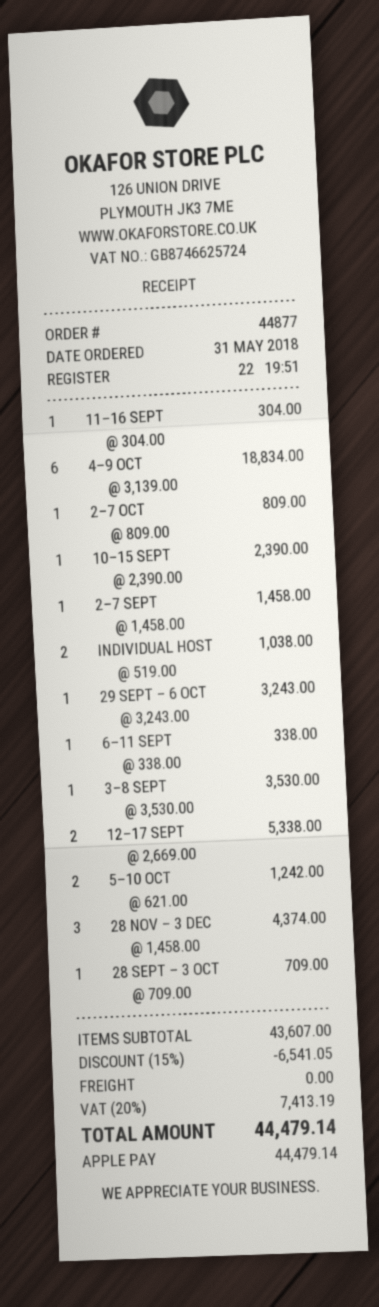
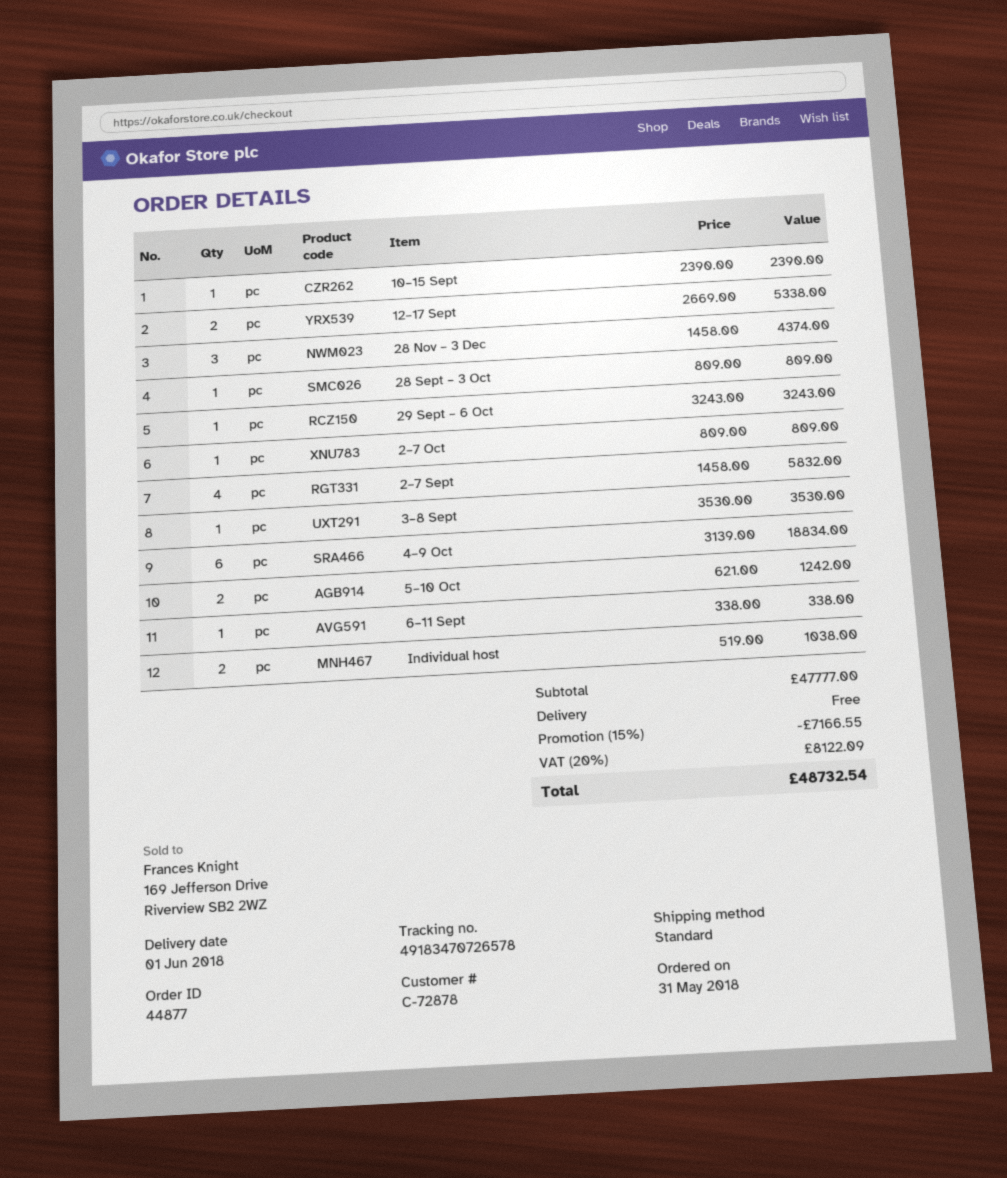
11–16 SEPT: 1 x 304.00 = 304.00 -> none
2–7 SEPT: 1 x 1458.00 = 1458.00 -> 4 x 1458.00 = 5832.00
28 SEPT – 3 OCT: 1 x 709.00 = 709.00 -> 1 x 809.00 = 809.00
subtotal: 43607.00 -> 47777.00
discount: 15% = 6541.05 -> 15% = 7166.55
tax: 20% = 7413.19 -> 20% = 8122.09
total: 44479.14 -> 48732.54

